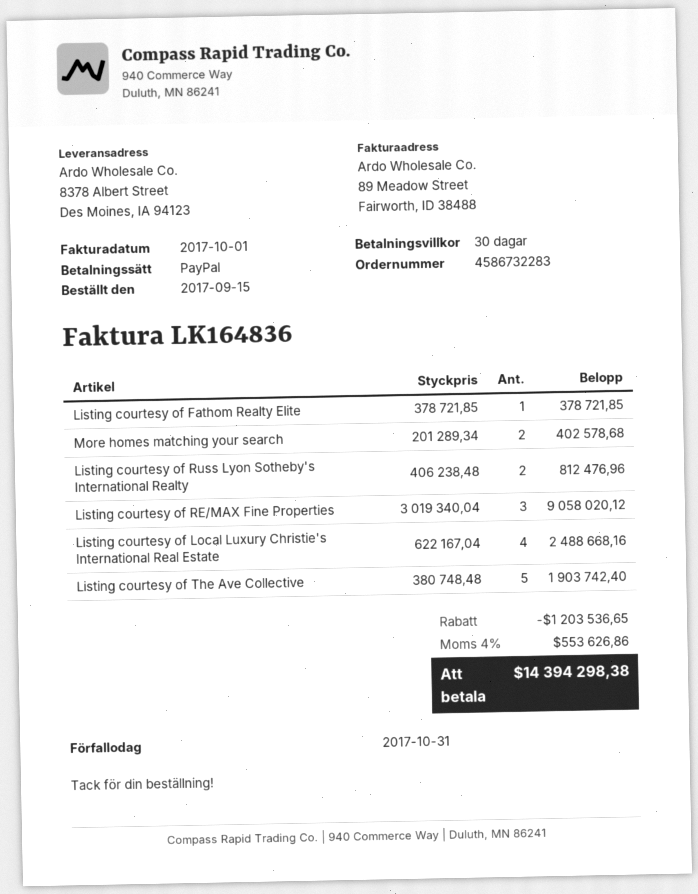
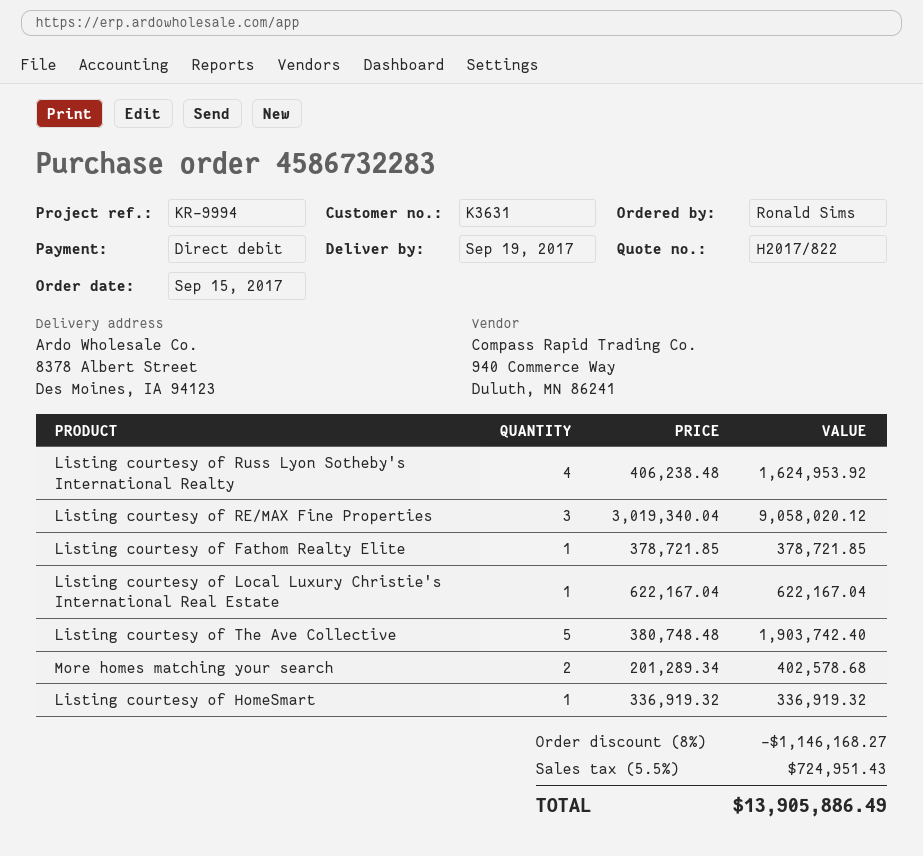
payment method: PayPal -> direct debit
Listing courtesy of Russ Lyon Sotheby's International Realty: 2 x 406238.48 = 812476.96 -> 4 x 406238.48 = 1624953.92
Listing courtesy of Local Luxury Christie's International Real Estate: 4 x 622167.04 = 2488668.16 -> 1 x 622167.04 = 622167.04
Listing courtesy of HomeSmart: none -> 1 x 336919.32 = 336919.32
discount: 1203536.65 -> 1146168.27
tax: 4% = 553626.86 -> 5.5% = 724951.43
total: 14394298.38 -> 13905886.49

